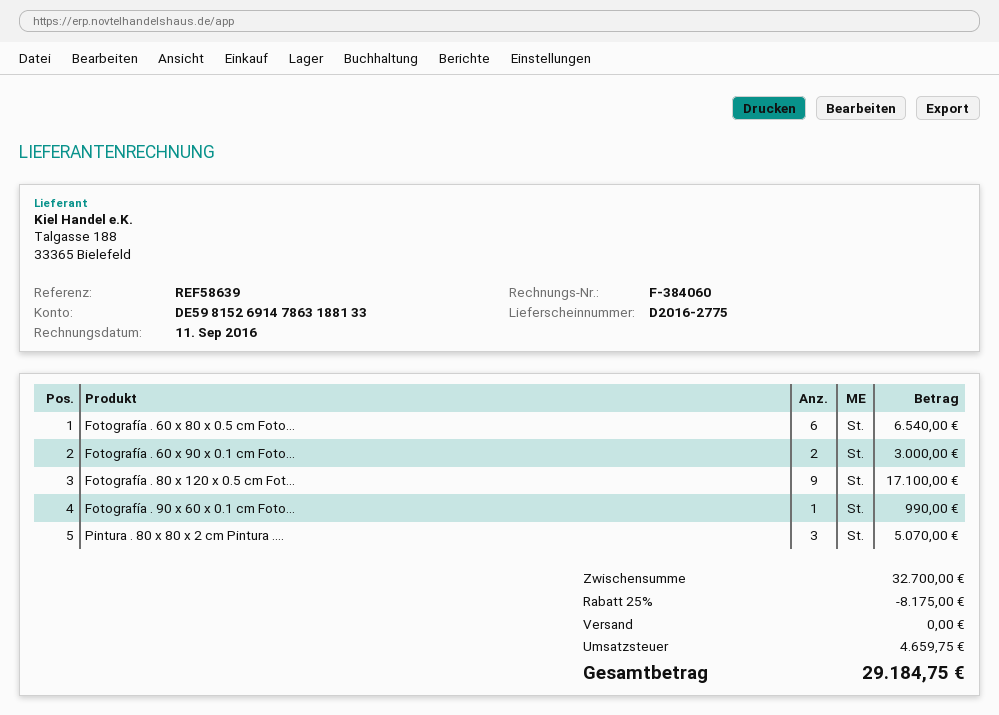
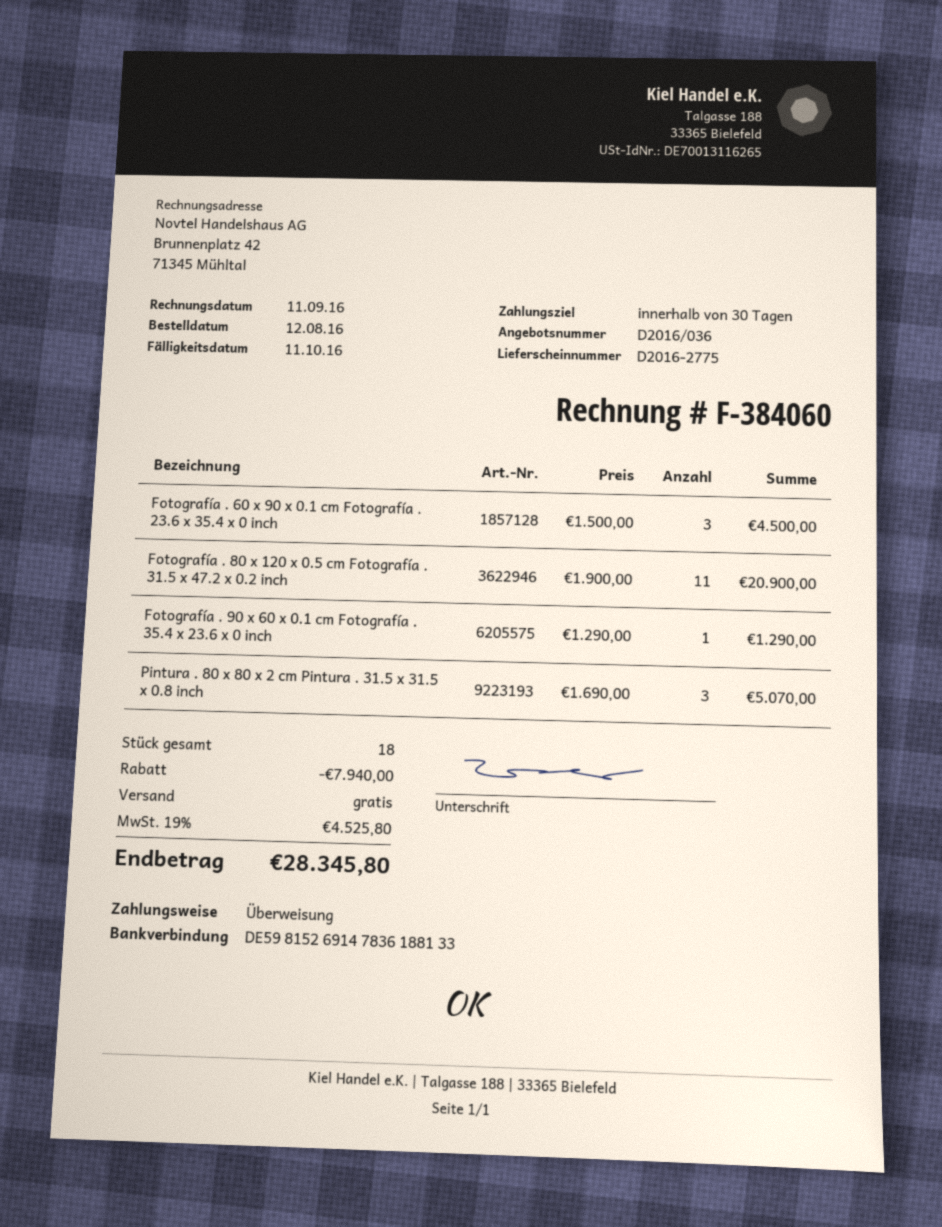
bank account: DE59815269147863188133 -> DE59815269147836188133
Fotografía . 60 x 80 x 0.5 cm Foto...: 6 for 6540.00 -> none
Fotografía . 60 x 90 x 0.1 cm Foto...: 2 for 3000.00 -> 3 for 4500.00
Fotografía . 80 x 120 x 0.5 cm Fot...: 9 for 17100.00 -> 11 for 20900.00
Fotografía . 90 x 60 x 0.1 cm Foto...: 1 for 990.00 -> 1 for 1290.00
discount: 8175.00 -> 7940.00
tax: 4659.75 -> 4525.80
total: 29184.75 -> 28345.80

